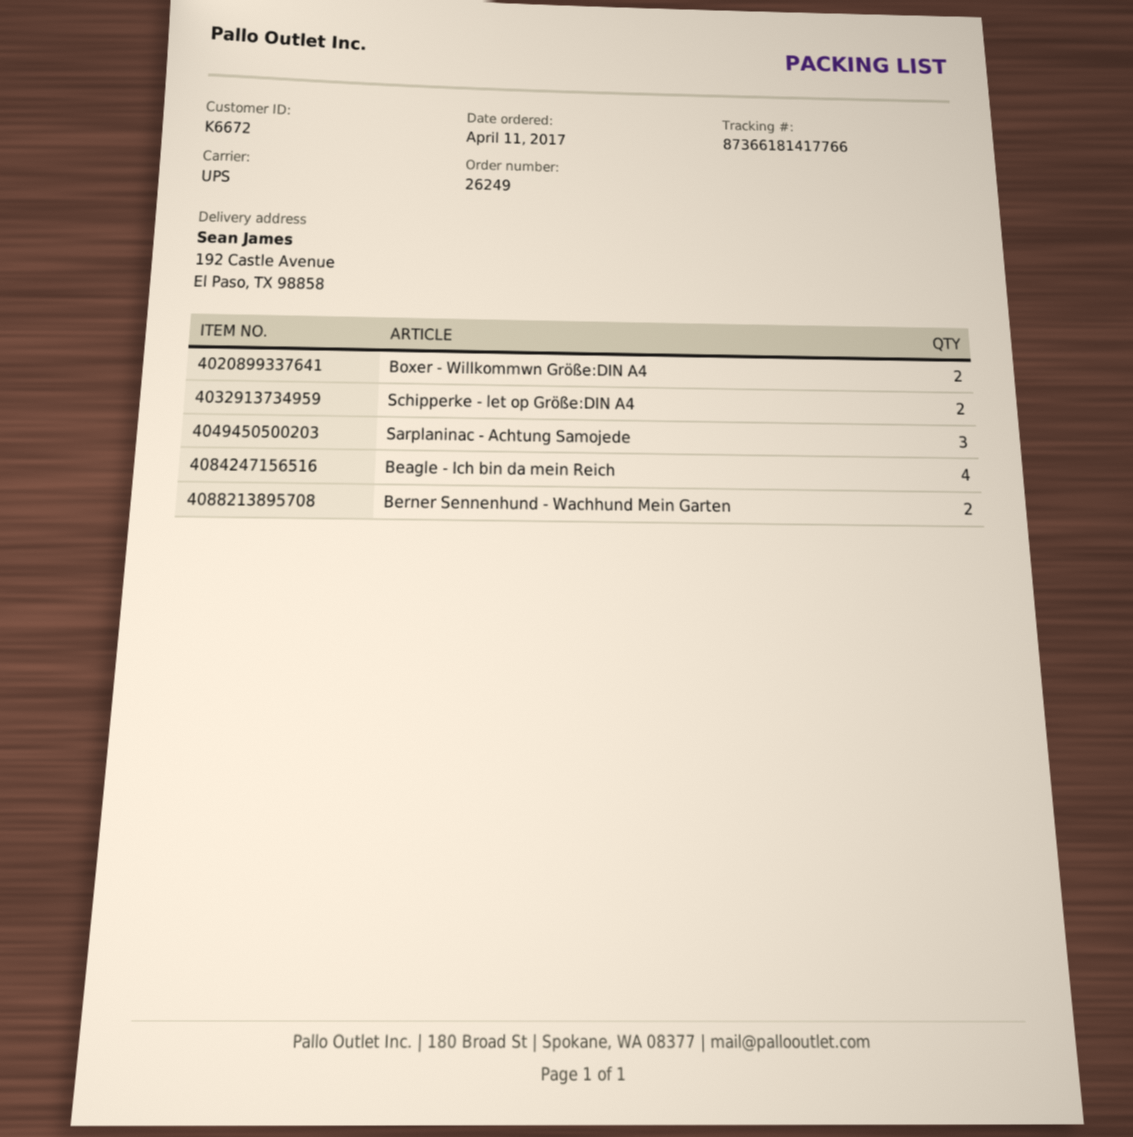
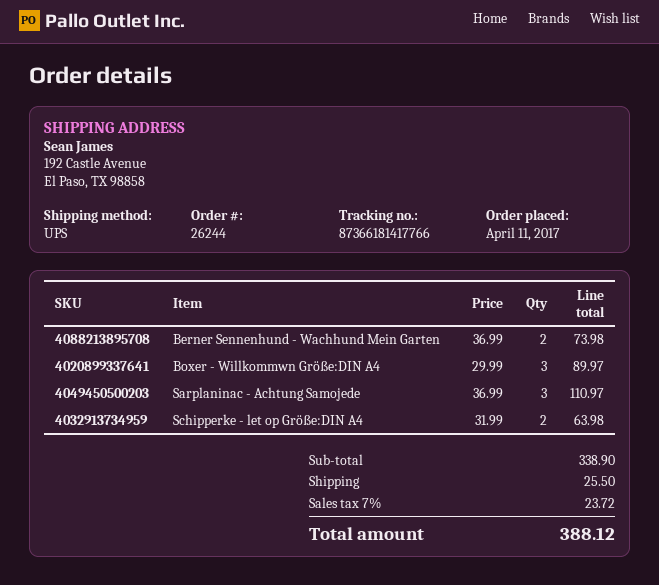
order number: 26249 -> 26244
Boxer - Willkommwn Größe:DIN A4: 2 -> 3
Beagle - Ich bin da mein Reich: 4 -> none

